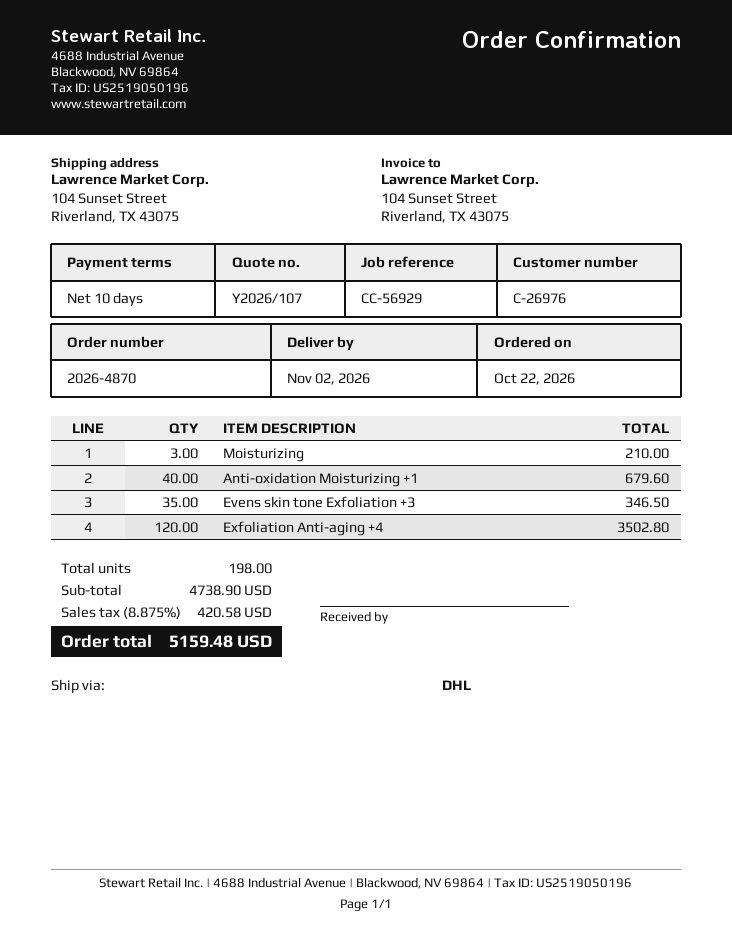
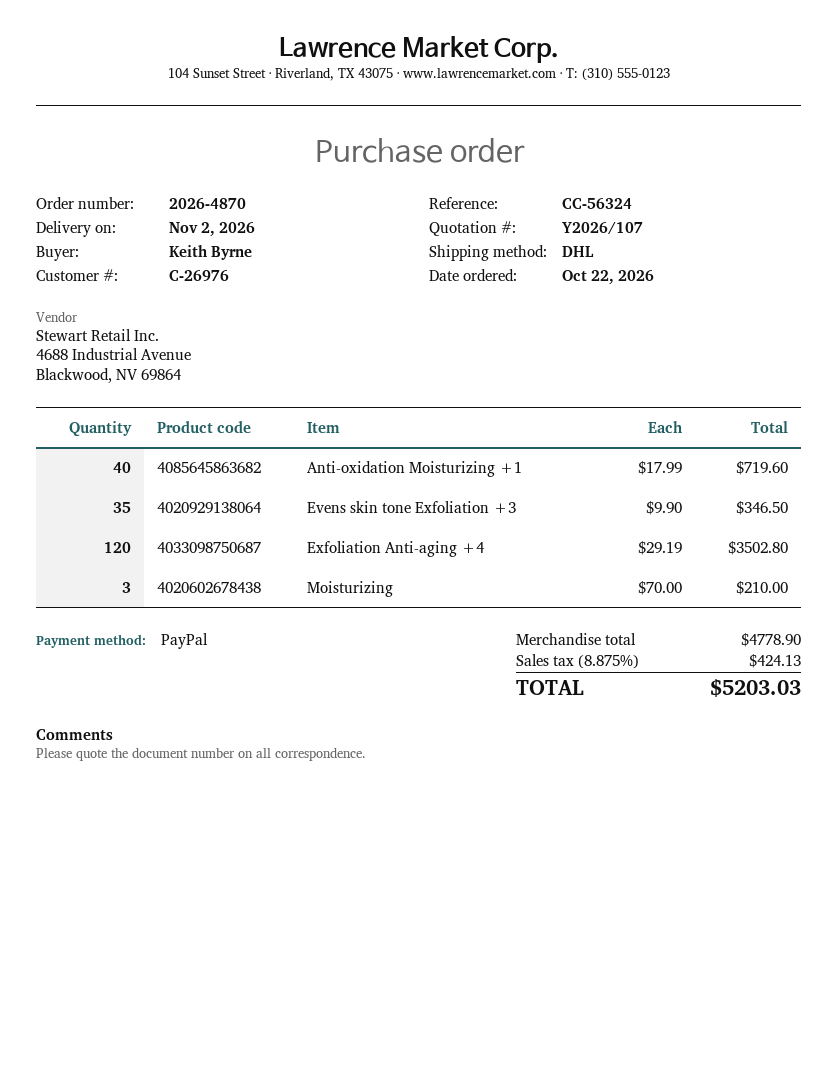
reference: CC-56929 -> CC-56324
Anti-oxidation Moisturizing +1: 40 for 679.60 -> 40 for 719.60
subtotal: 4738.90 -> 4778.90
tax: 8.875% = 420.58 -> 8.875% = 424.13
total: 5159.48 -> 5203.03

